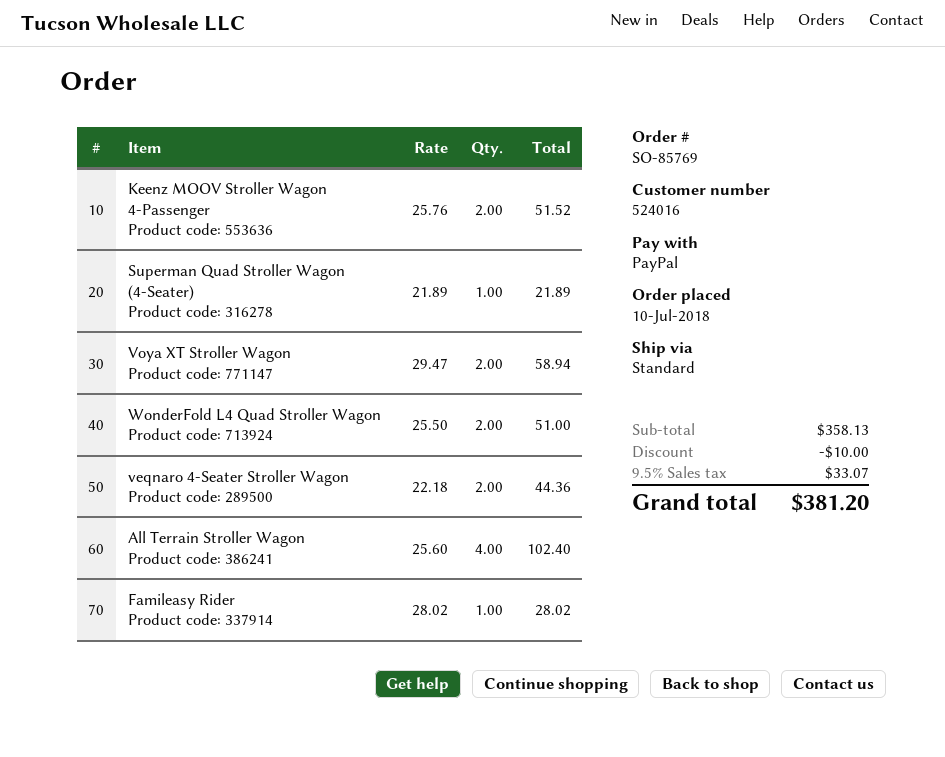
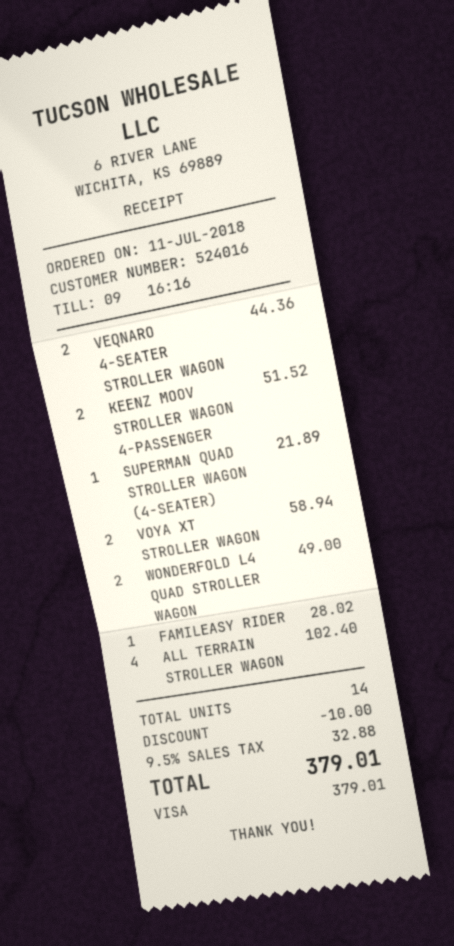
order date: 2018-07-10 -> 2018-07-11
payment method: PayPal -> Visa
WonderFold L4 Quad Stroller Wagon: 2 for 51.00 -> 2 for 49.00
tax: 9.5% = 33.07 -> 9.5% = 32.88
total: 381.20 -> 379.01

